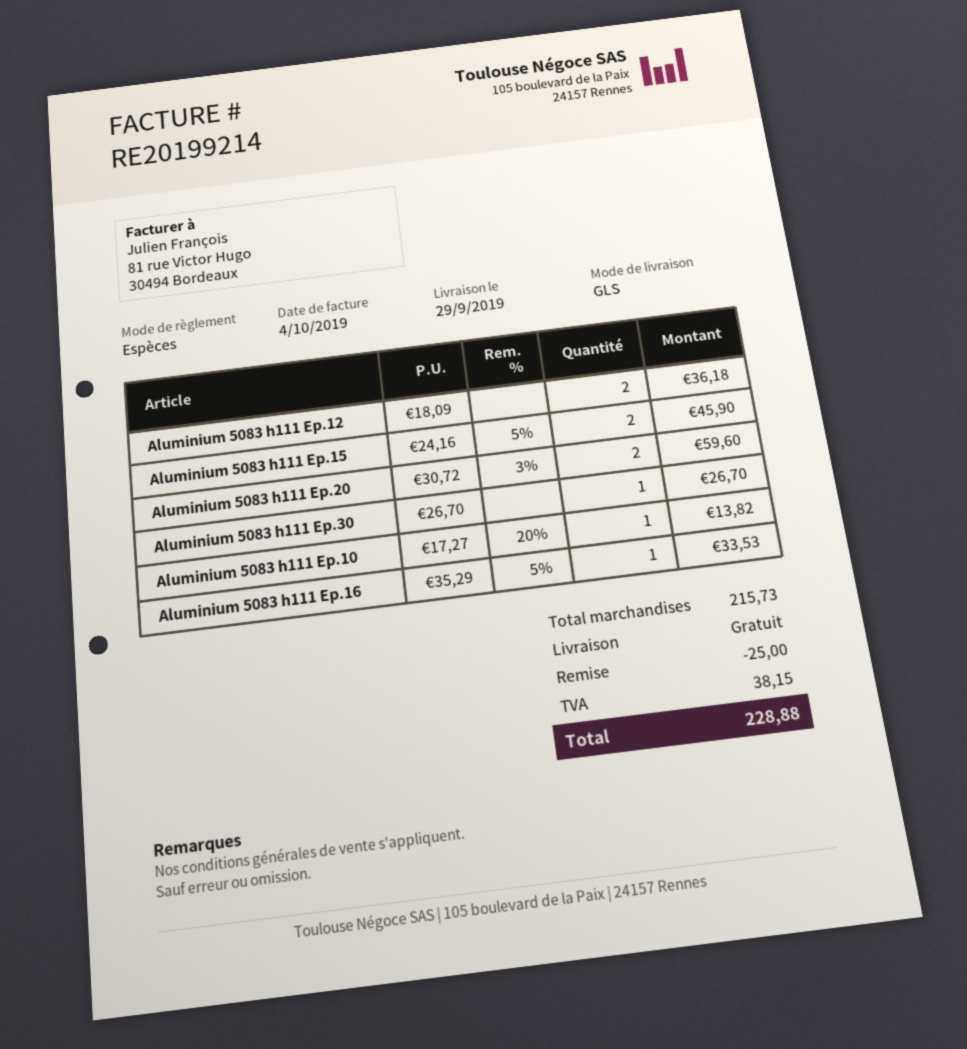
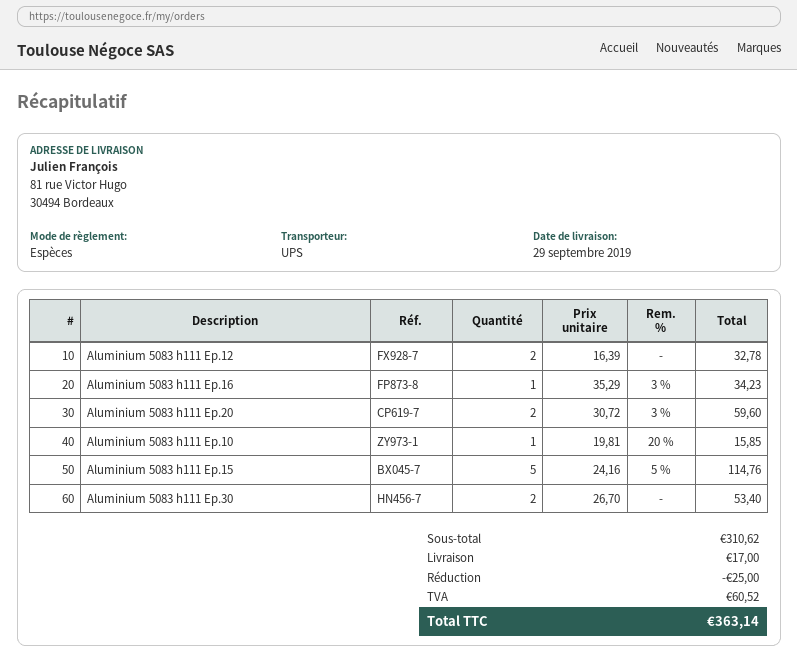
shipping method: GLS -> UPS
Aluminium 5083 h111 Ep.12: 2 x 18.09 = 36.18 -> 2 x 16.39 = 32.78
Aluminium 5083 h111 Ep.15: 2 x 24.16 - 5% = 45.90 -> 5 x 24.16 - 5% = 114.76
Aluminium 5083 h111 Ep.30: 1 x 26.70 = 26.70 -> 2 x 26.70 = 53.40
Aluminium 5083 h111 Ep.10: 1 x 17.27 - 20% = 13.82 -> 1 x 19.81 - 20% = 15.85
Aluminium 5083 h111 Ep.16: 1 x 35.29 - 5% = 33.53 -> 1 x 35.29 - 3% = 34.23
subtotal: 215.73 -> 310.62
shipping: 0.00 -> 17.00
tax: 38.15 -> 60.52
total: 228.88 -> 363.14

